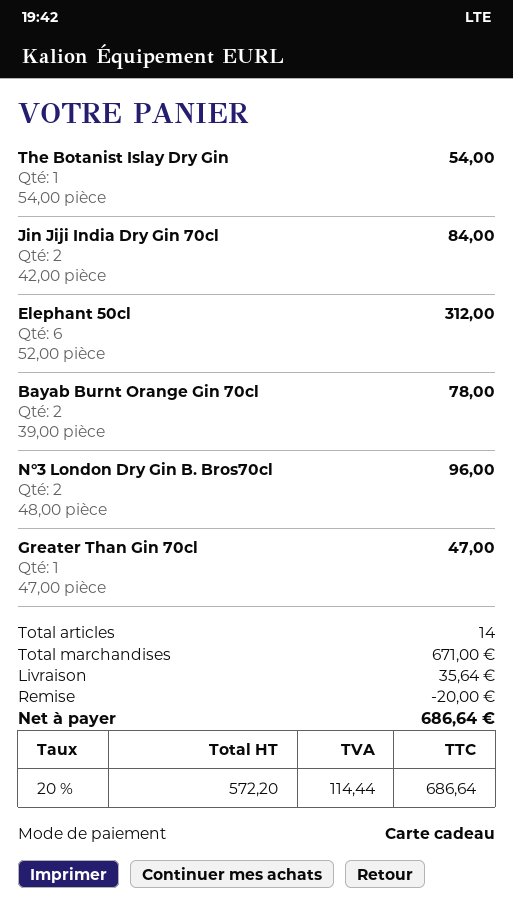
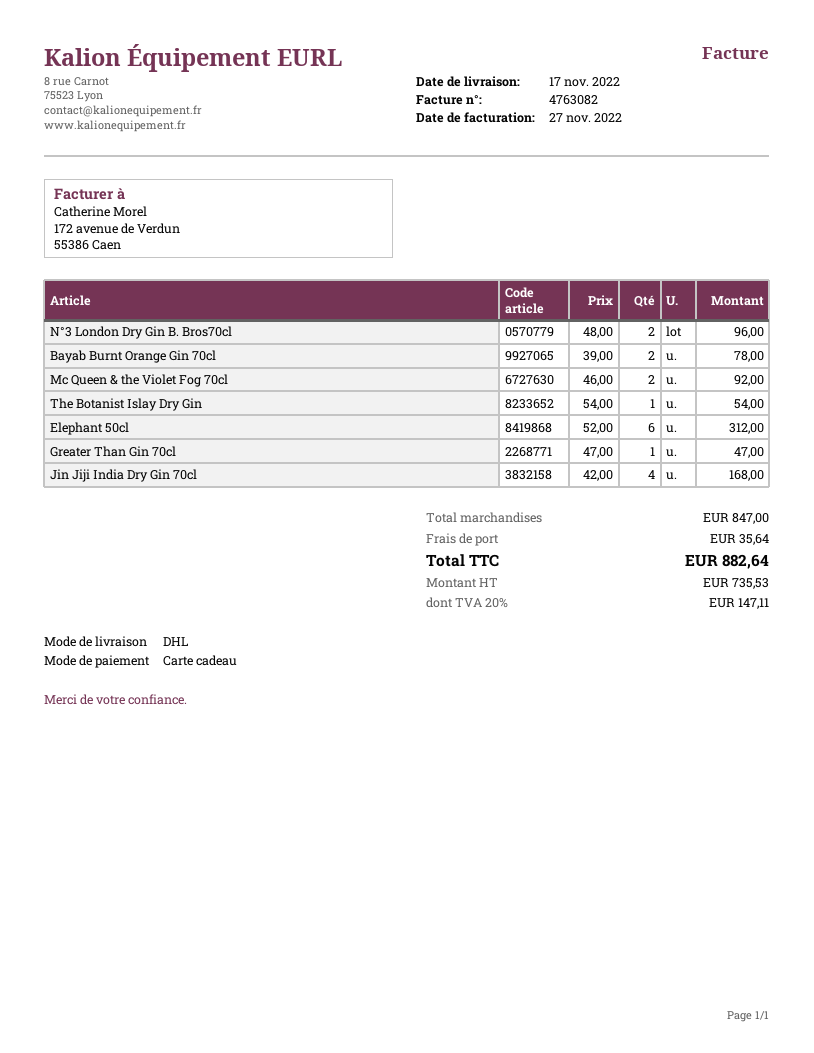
Jin Jiji India Dry Gin 70cl: 2 x 42.00 = 84.00 -> 4 x 42.00 = 168.00
Mc Queen & the Violet Fog 70cl: none -> 2 x 46.00 = 92.00
subtotal: 671.00 -> 847.00
discount: 20.00 -> none
net: 572.20 -> 735.53
tax: 20% = 114.44 -> 20% = 147.11
total: 686.64 -> 882.64

